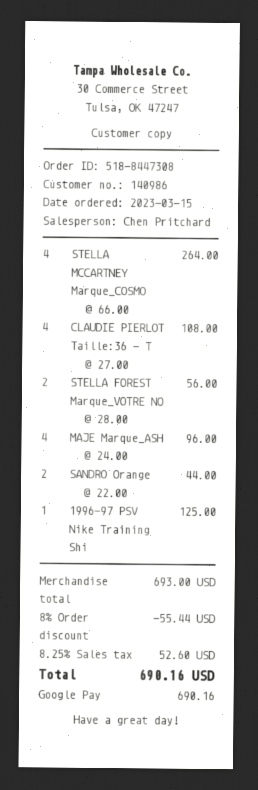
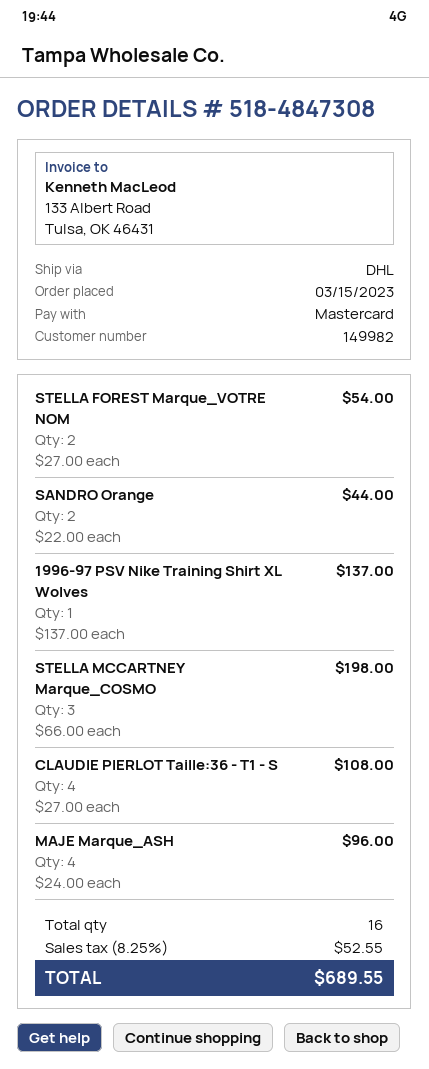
order number: 518-8447308 -> 518-4847308
customer number: 140986 -> 149982
payment method: Google Pay -> Mastercard
STELLA MCCARTNEY Marque_COSMO: 4 x 66.00 = 264.00 -> 3 x 66.00 = 198.00
STELLA FOREST Marque_VOTRE NO: 2 x 28.00 = 56.00 -> 2 x 27.00 = 54.00
1996-97 PSV Nike Training Shi: 1 x 125.00 = 125.00 -> 1 x 137.00 = 137.00
discount: 8% = 55.44 -> none
tax: 8.25% = 52.60 -> 8.25% = 52.55
total: 690.16 -> 689.55

